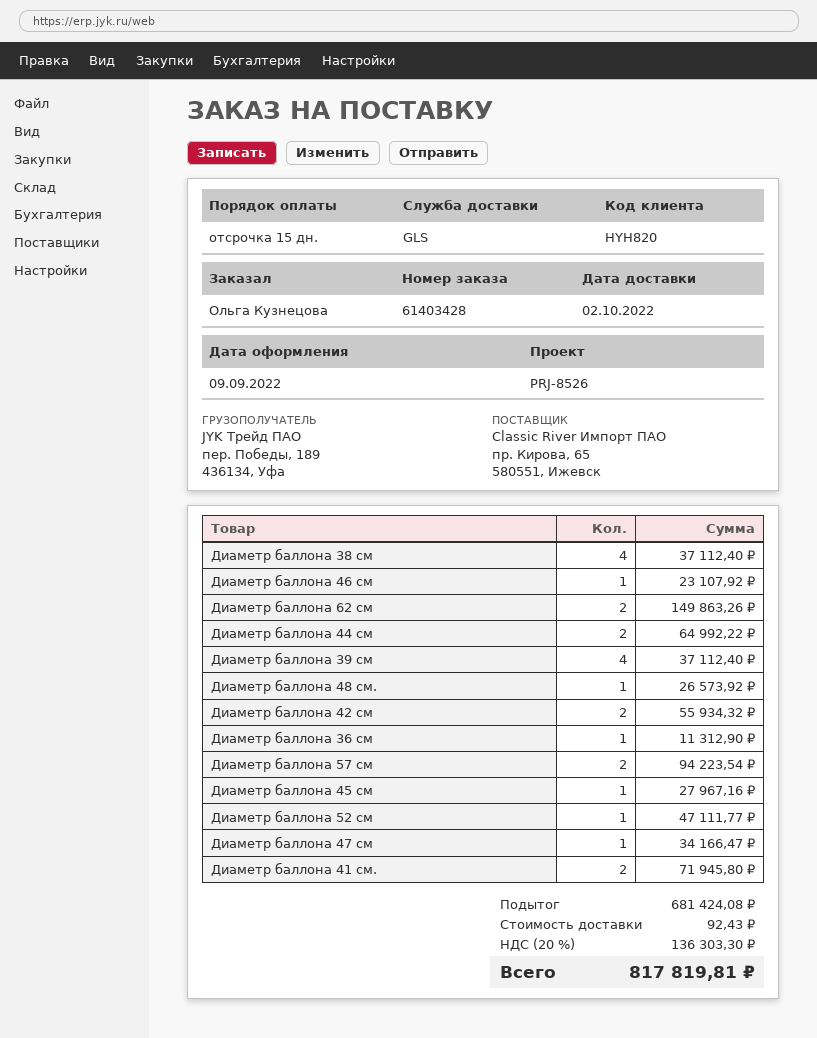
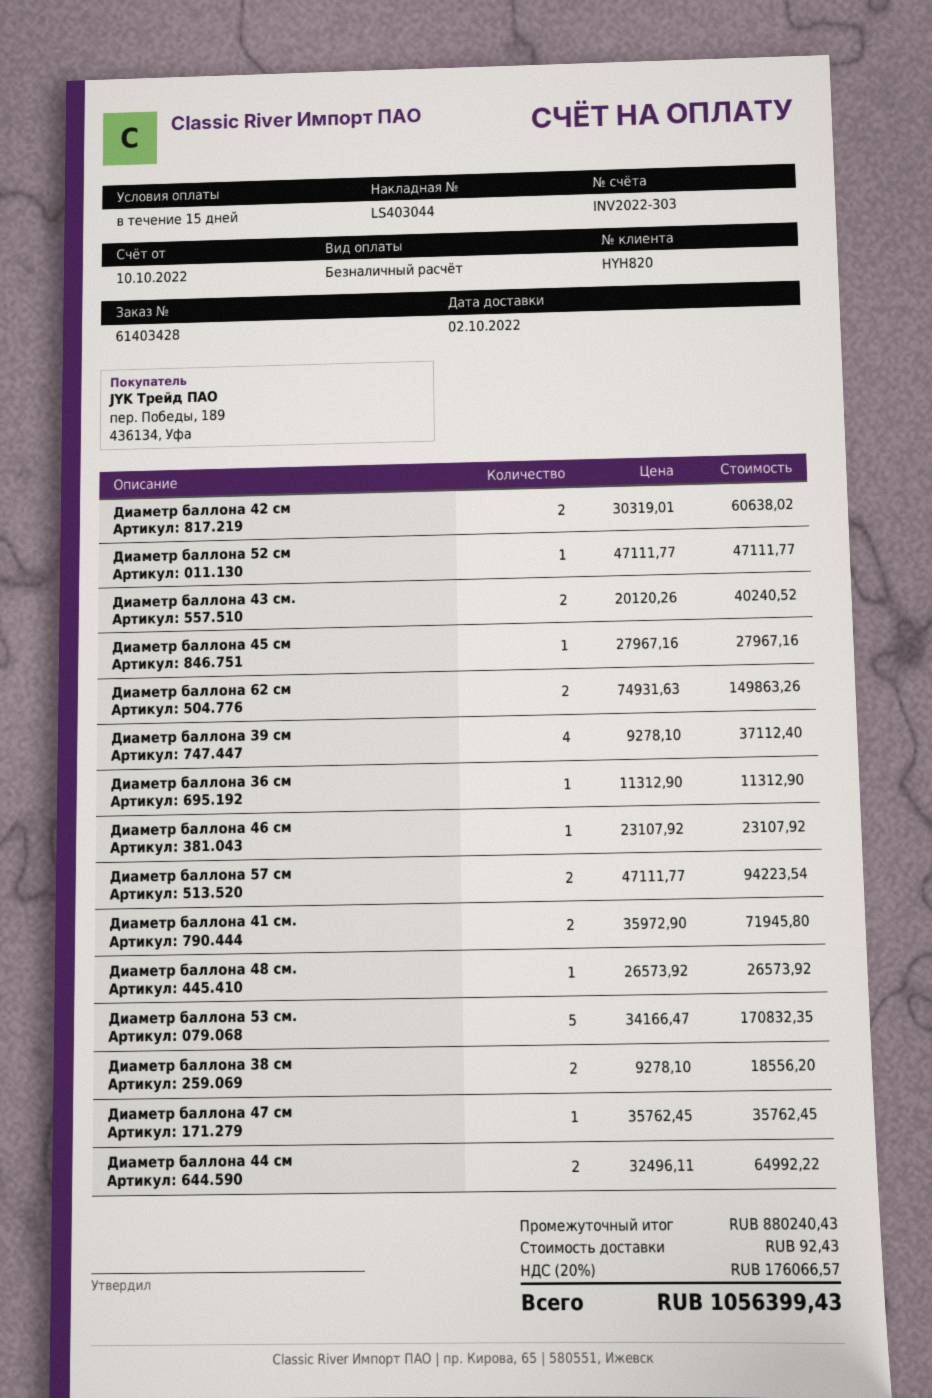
Диаметр баллона 38 см: 4 for 37112.40 -> 2 for 18556.20
Диаметр баллона 42 см: 2 for 55934.32 -> 2 for 60638.02
Диаметр баллона 47 см: 1 for 34166.47 -> 1 for 35762.45
Диаметр баллона 43 см.: none -> 2 for 40240.52
Диаметр баллона 53 см.: none -> 5 for 170832.35
subtotal: 681424.08 -> 880240.43
tax: 20% = 136303.30 -> 20% = 176066.57
total: 817819.81 -> 1056399.43

